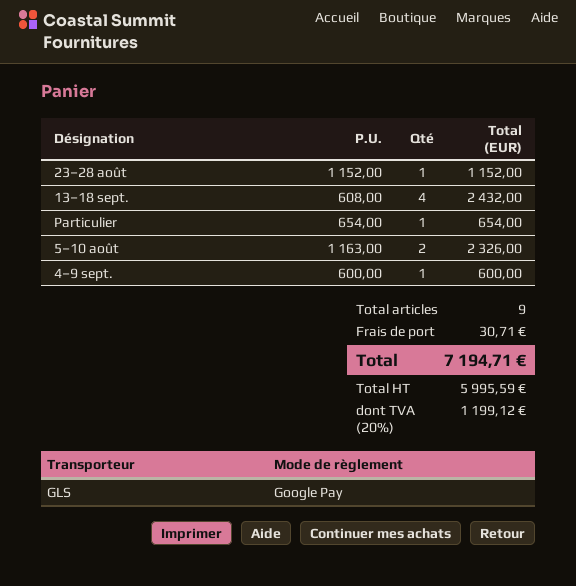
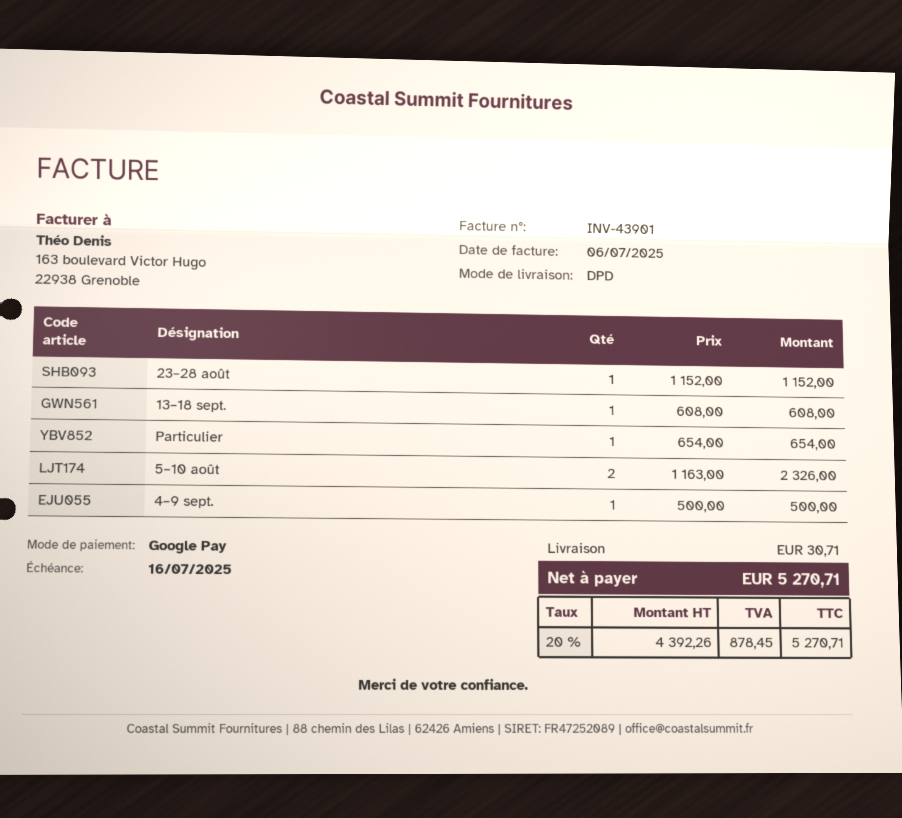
shipping method: GLS -> DPD
13–18 sept.: 4 x 608.00 = 2432.00 -> 1 x 608.00 = 608.00
4–9 sept.: 1 x 600.00 = 600.00 -> 1 x 500.00 = 500.00
net: 5995.59 -> 4392.26
tax: 20% = 1199.12 -> 20% = 878.45
total: 7194.71 -> 5270.71

